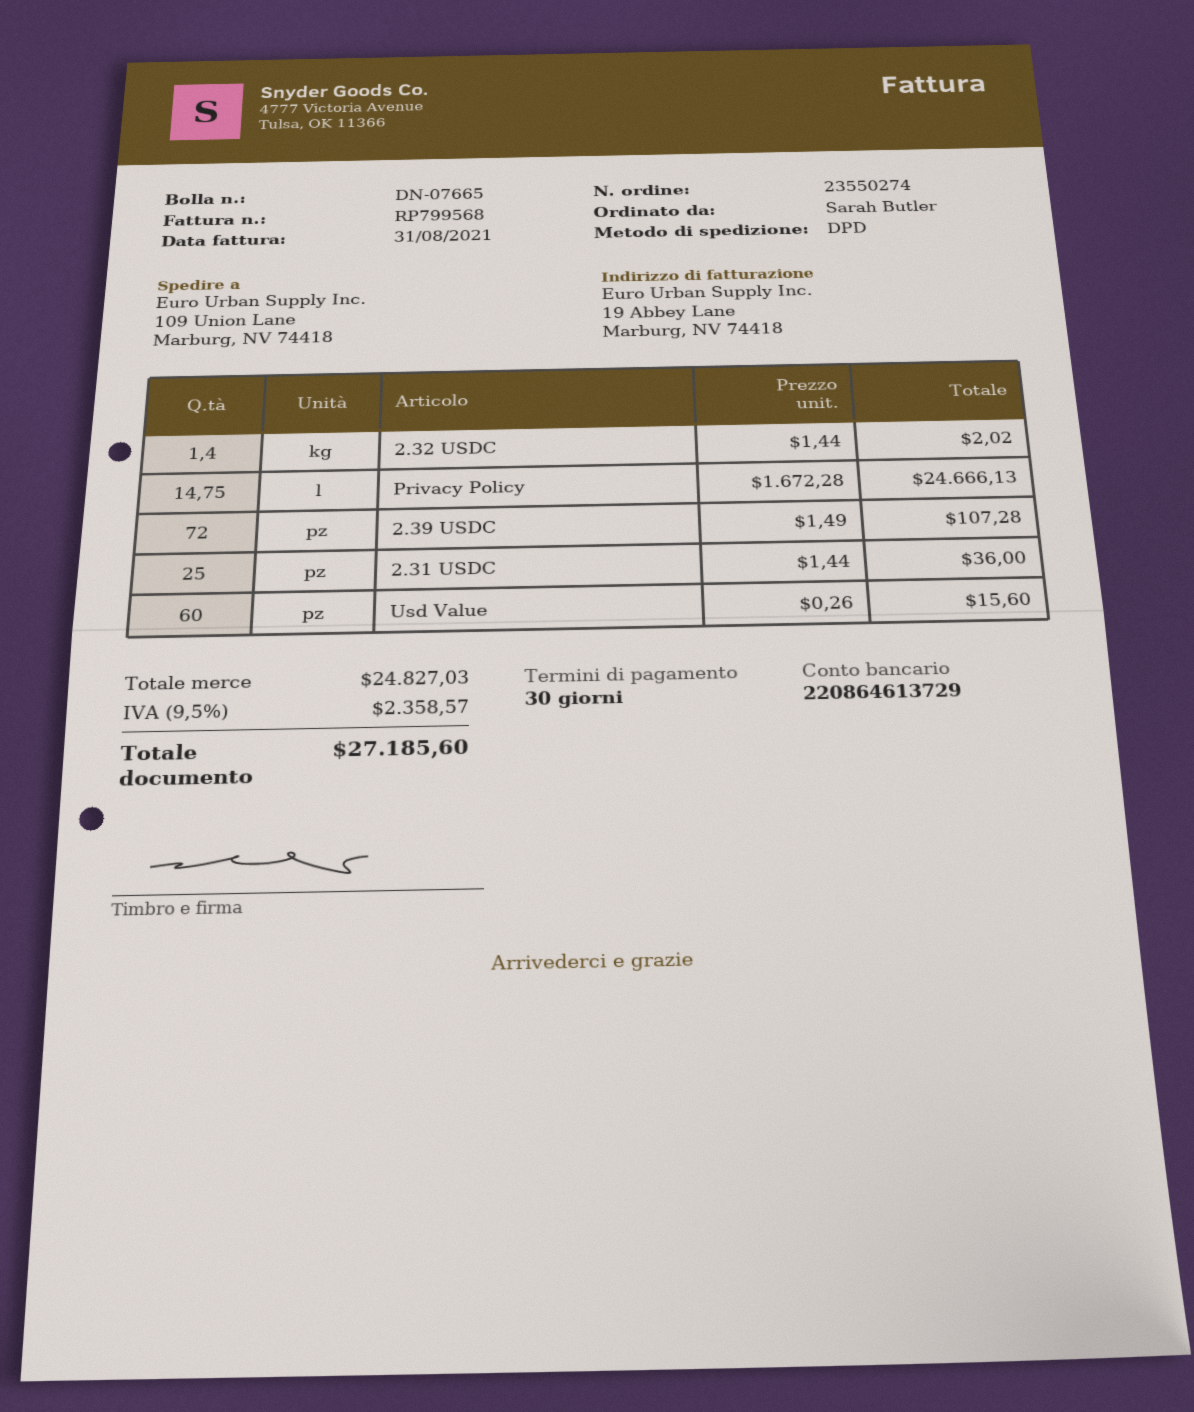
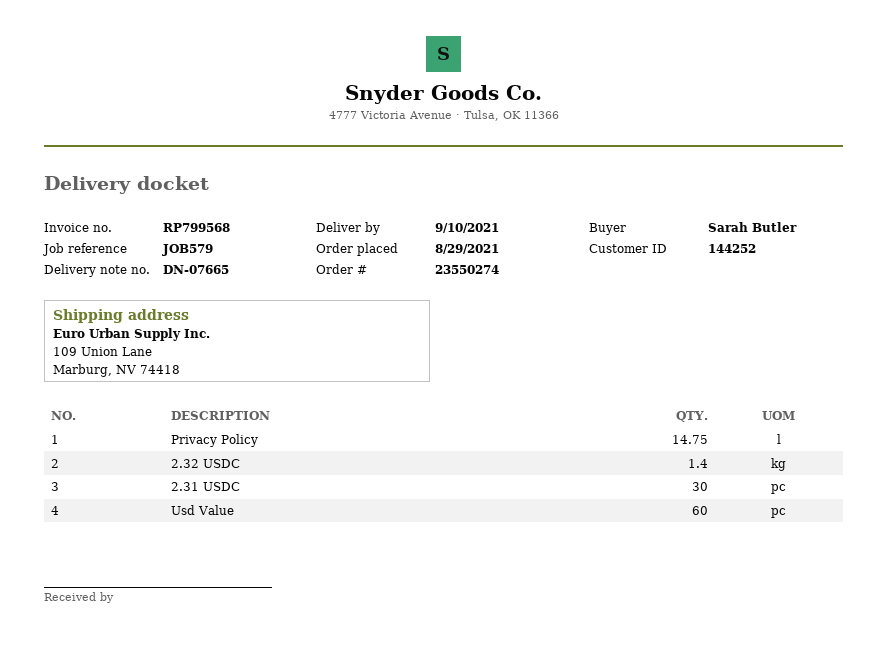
2.39 USDC: 72 -> none
2.31 USDC: 25 -> 30

